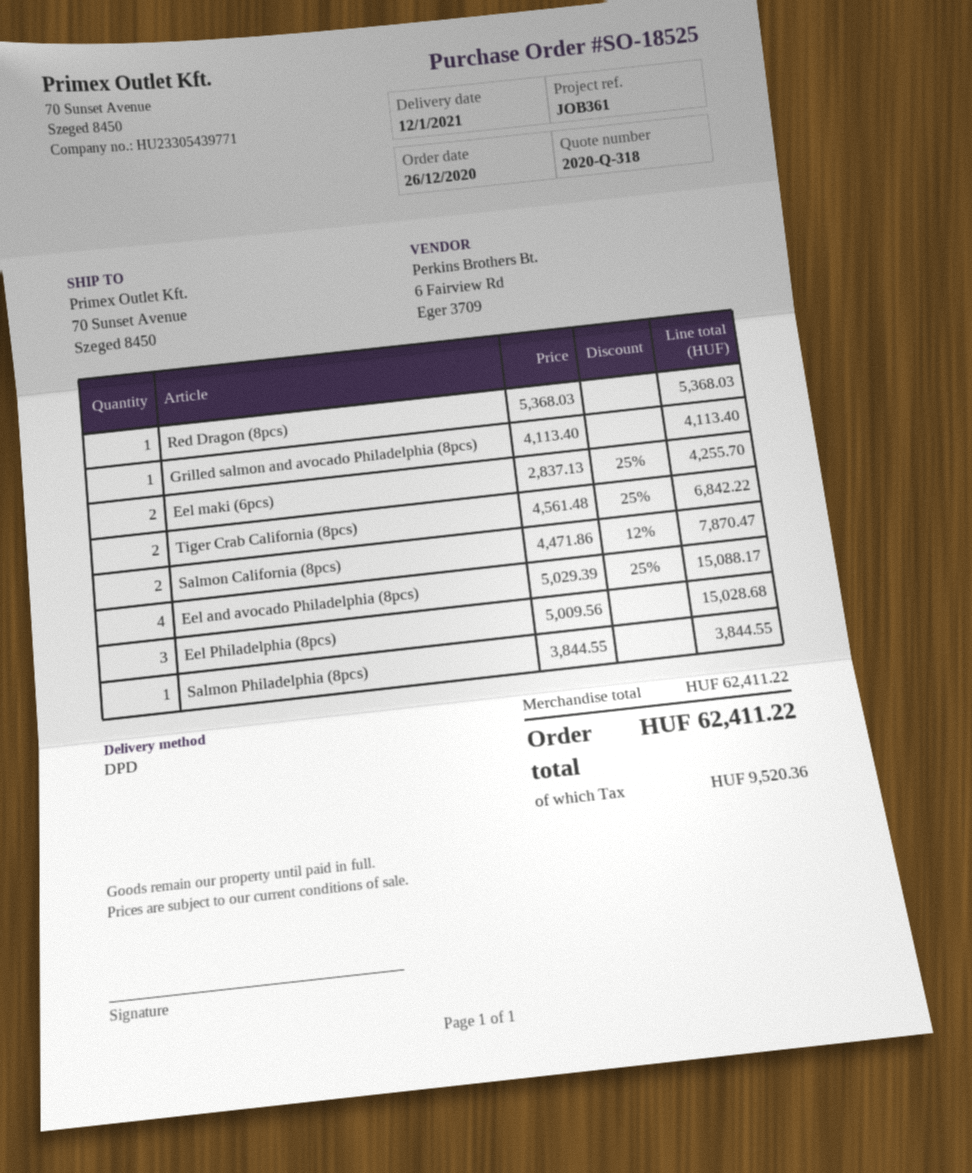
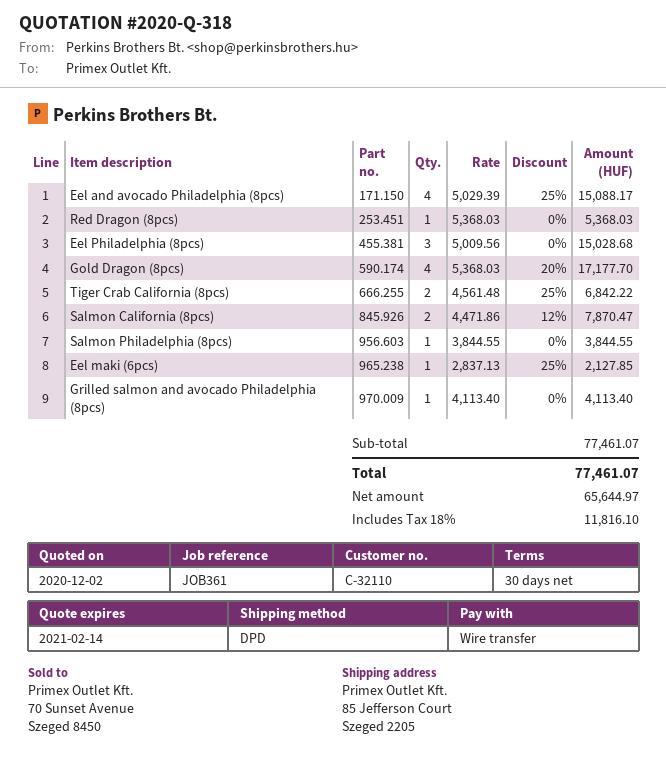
ship to: 70 Sunset Avenue, Szeged 8450 -> 85 Jefferson Court, Szeged 2205
Eel maki (6pcs): 2 x 2837.13 - 25% = 4255.70 -> 1 x 2837.13 - 25% = 2127.85
Gold Dragon (8pcs): none -> 4 x 5368.03 - 20% = 17177.70
subtotal: 62411.22 -> 77461.07
tax: 9520.36 -> 11816.10
total: 62411.22 -> 77461.07

